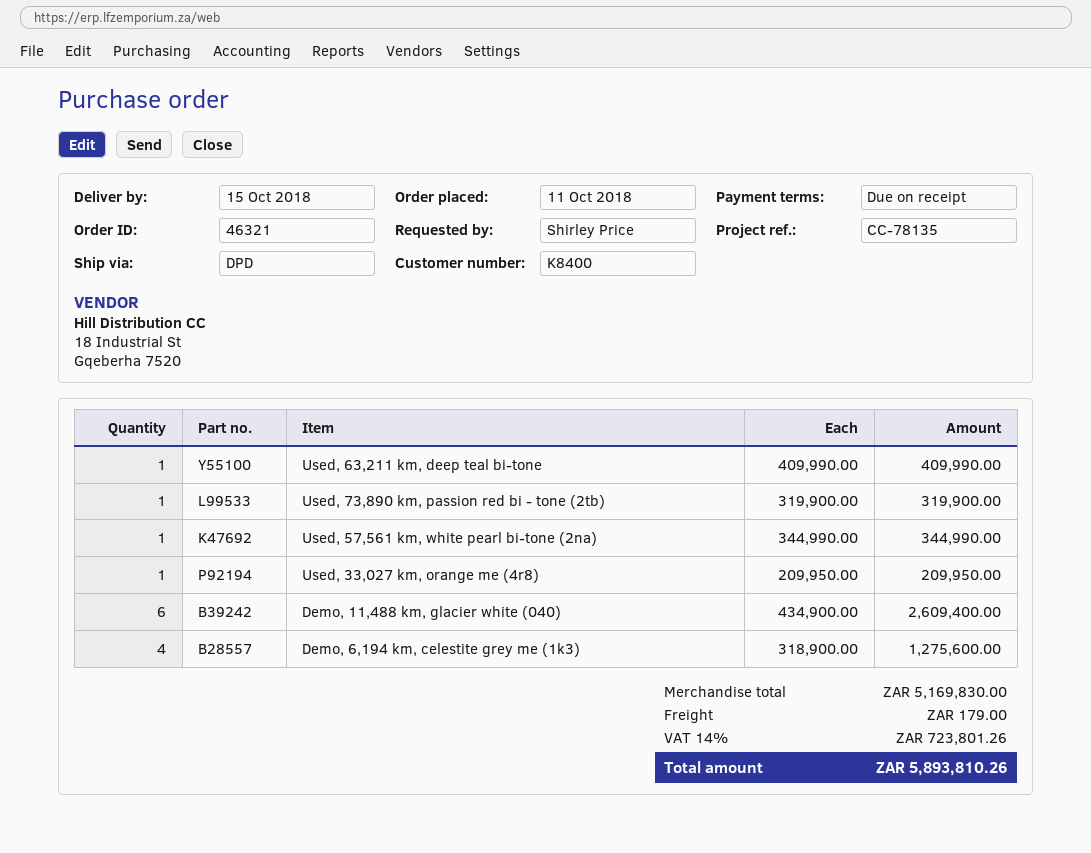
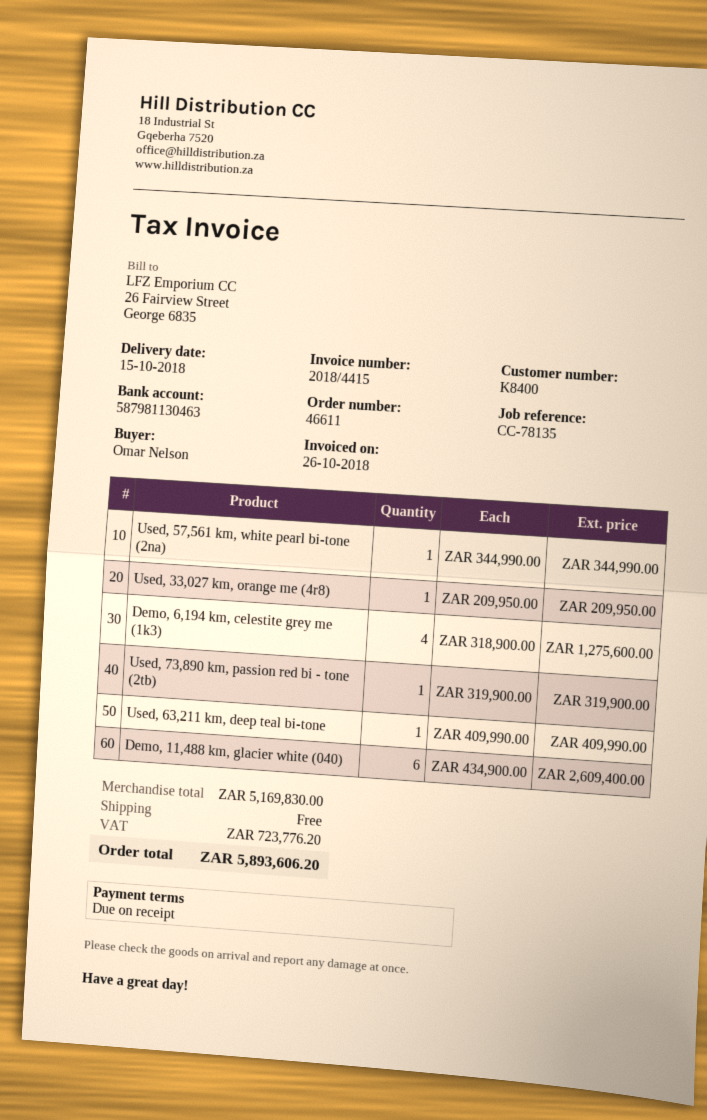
order number: 46321 -> 46611
ordered by: Shirley Price -> Omar Nelson
shipping: 179.00 -> 0.00
tax: 723801.26 -> 723776.20
total: 5893810.26 -> 5893606.20

